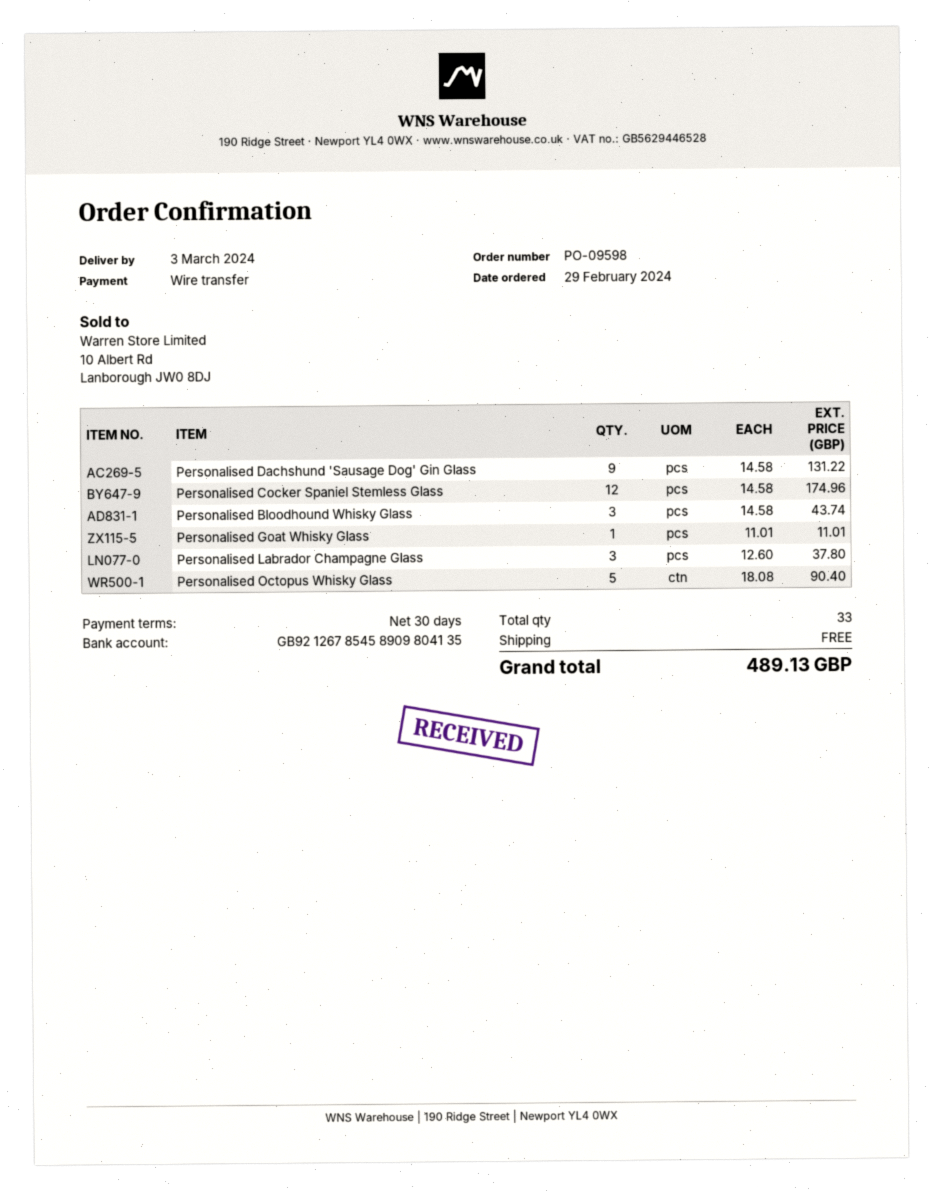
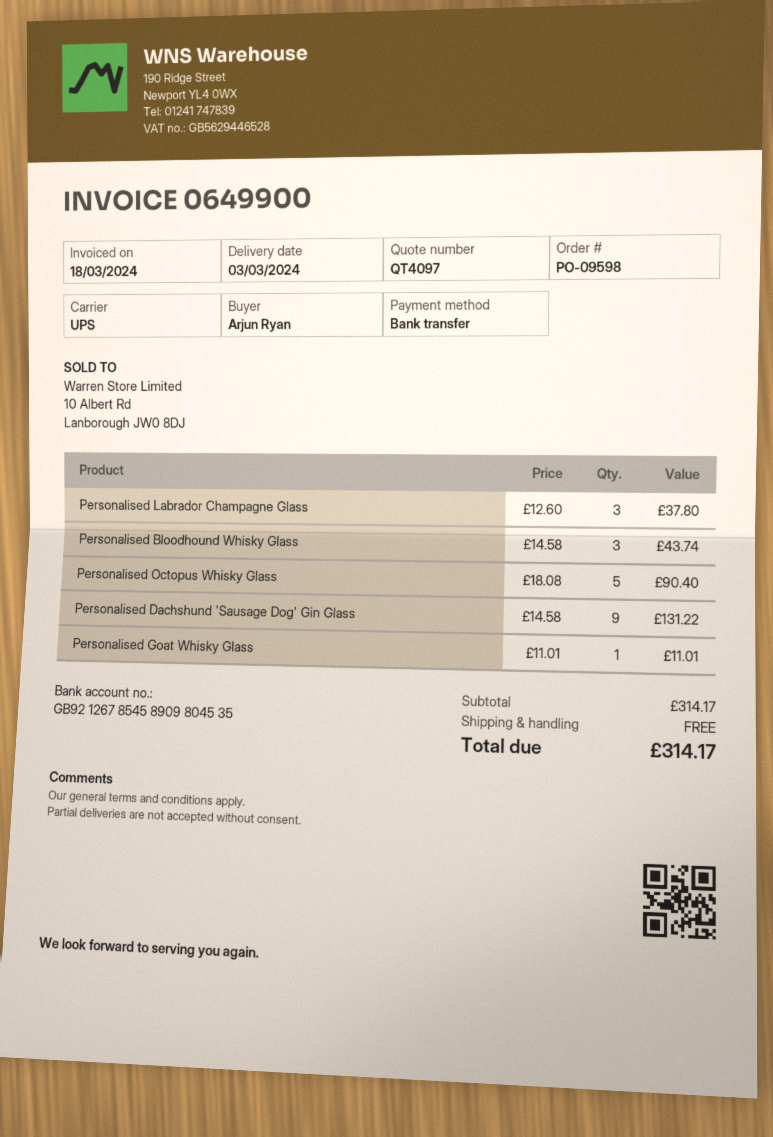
bank account: GB92126785458909804135 -> GB92126785458909804535
Personalised Cocker Spaniel Stemless Glass: 12 x 14.58 = 174.96 -> none
total: 489.13 -> 314.17

